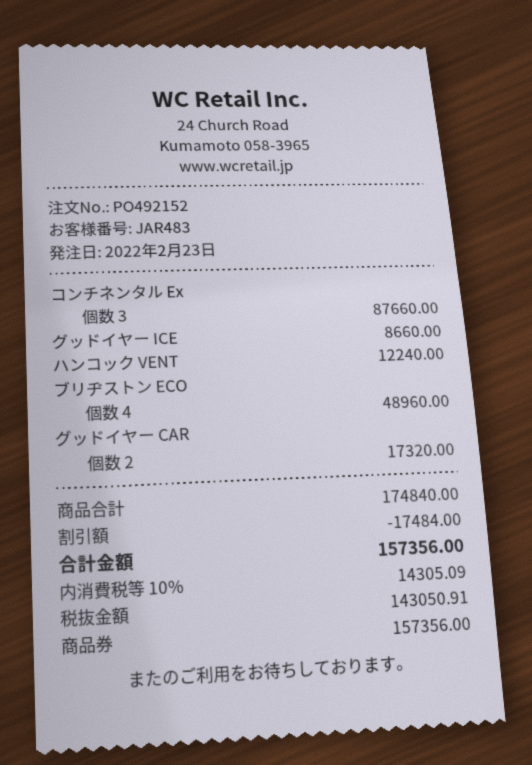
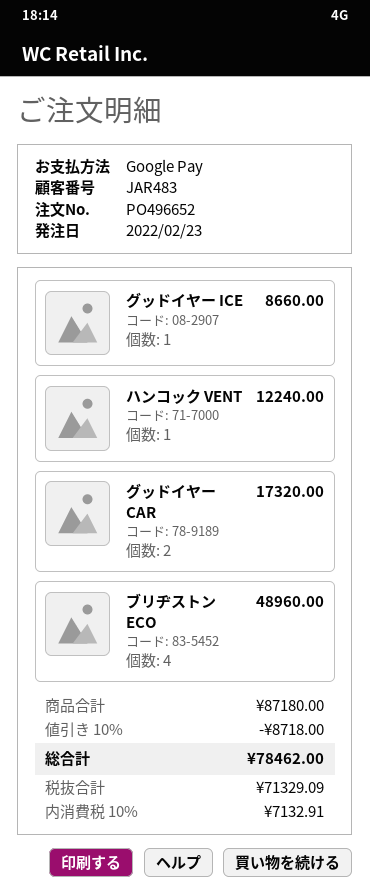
order number: PO492152 -> PO496652
payment method: gift card -> Google Pay
コンチネンタル Ex: 3 for 87660.00 -> none
subtotal: 174840.00 -> 87180.00
discount: 17484.00 -> 8718.00
net: 143050.91 -> 71329.09
tax: 10% = 14305.09 -> 10% = 7132.91
total: 157356.00 -> 78462.00

